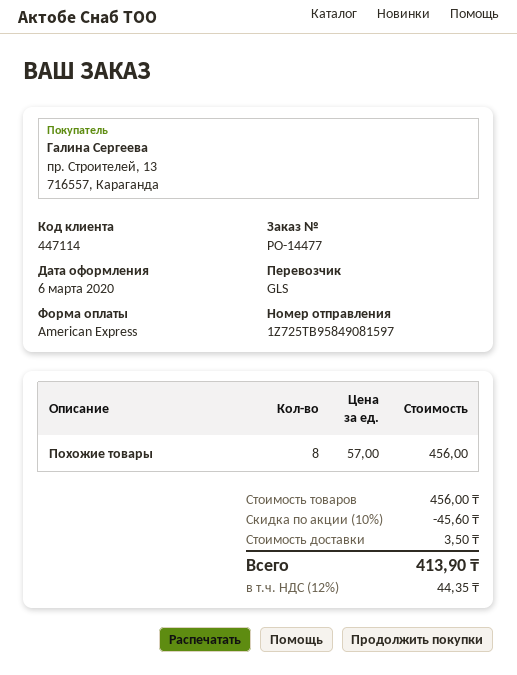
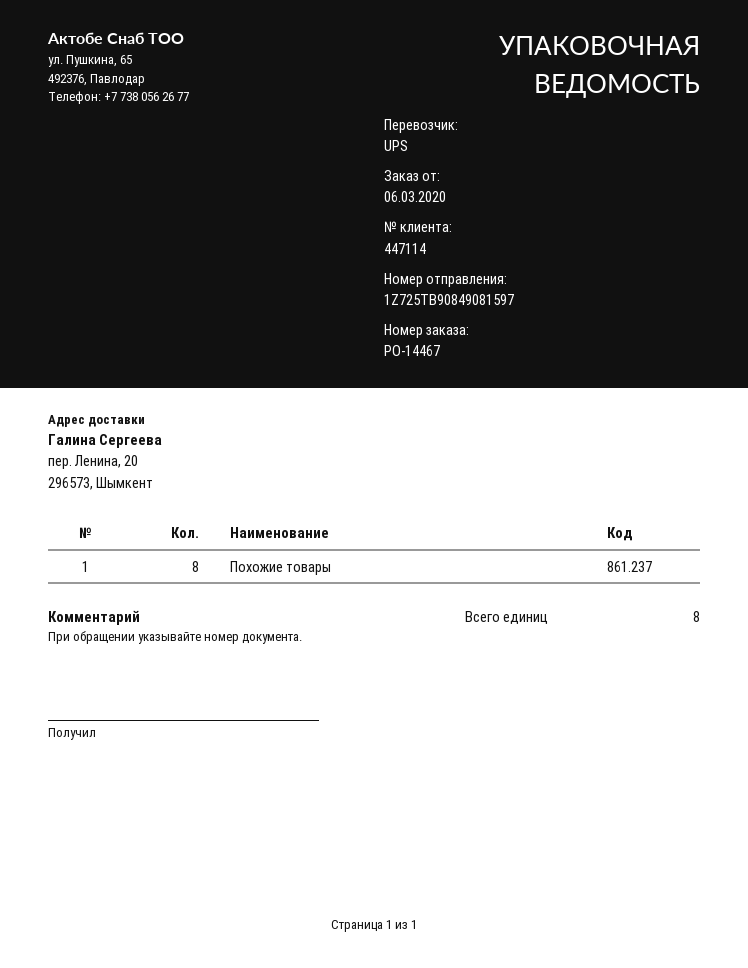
order number: PO-14477 -> PO-14467
shipping method: GLS -> UPS
tracking number: 1Z725TB95849081597 -> 1Z725TB90849081597

